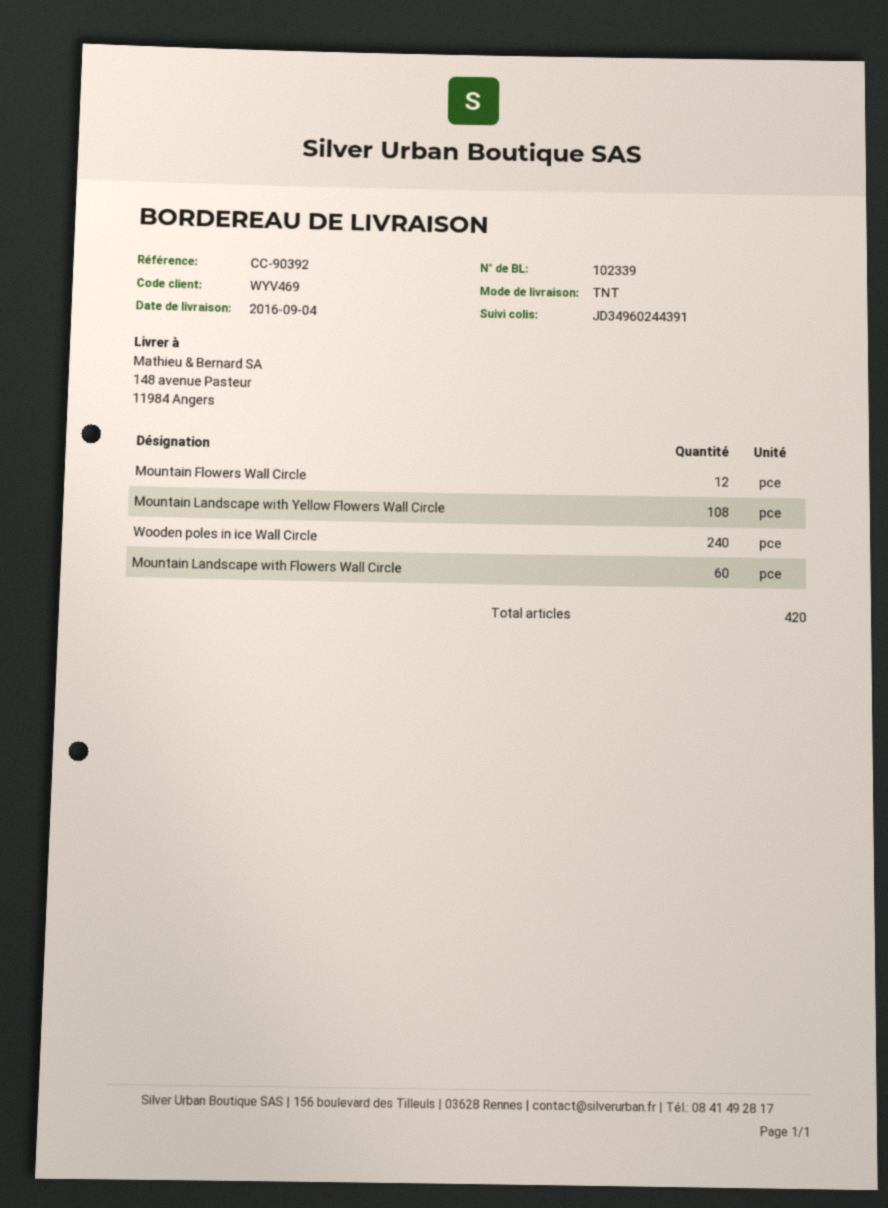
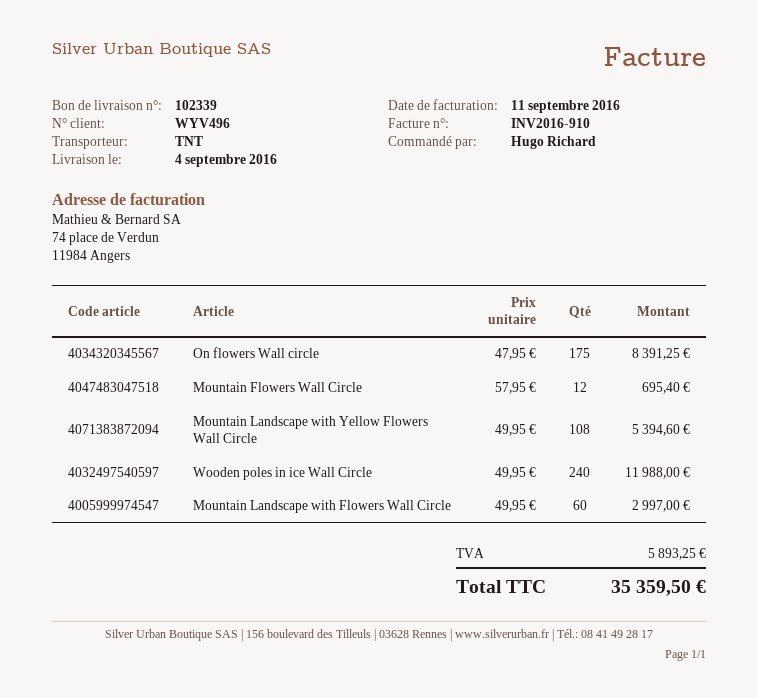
customer number: WYV469 -> WYV496
On flowers Wall circle: none -> 175

